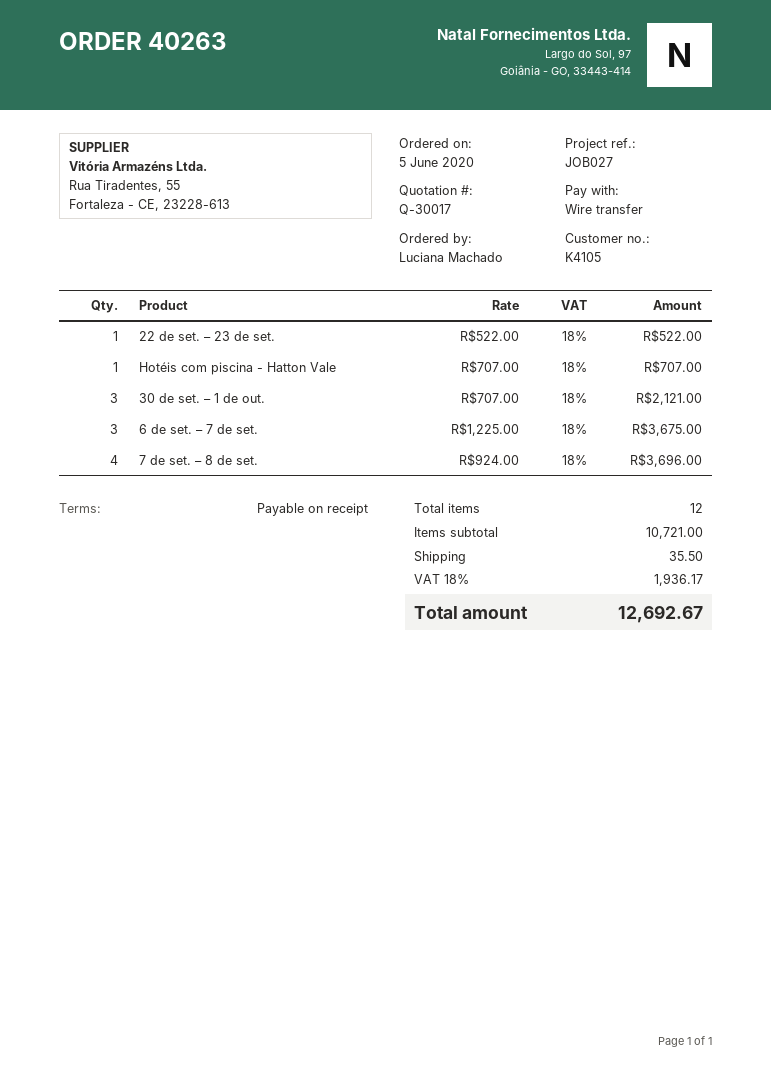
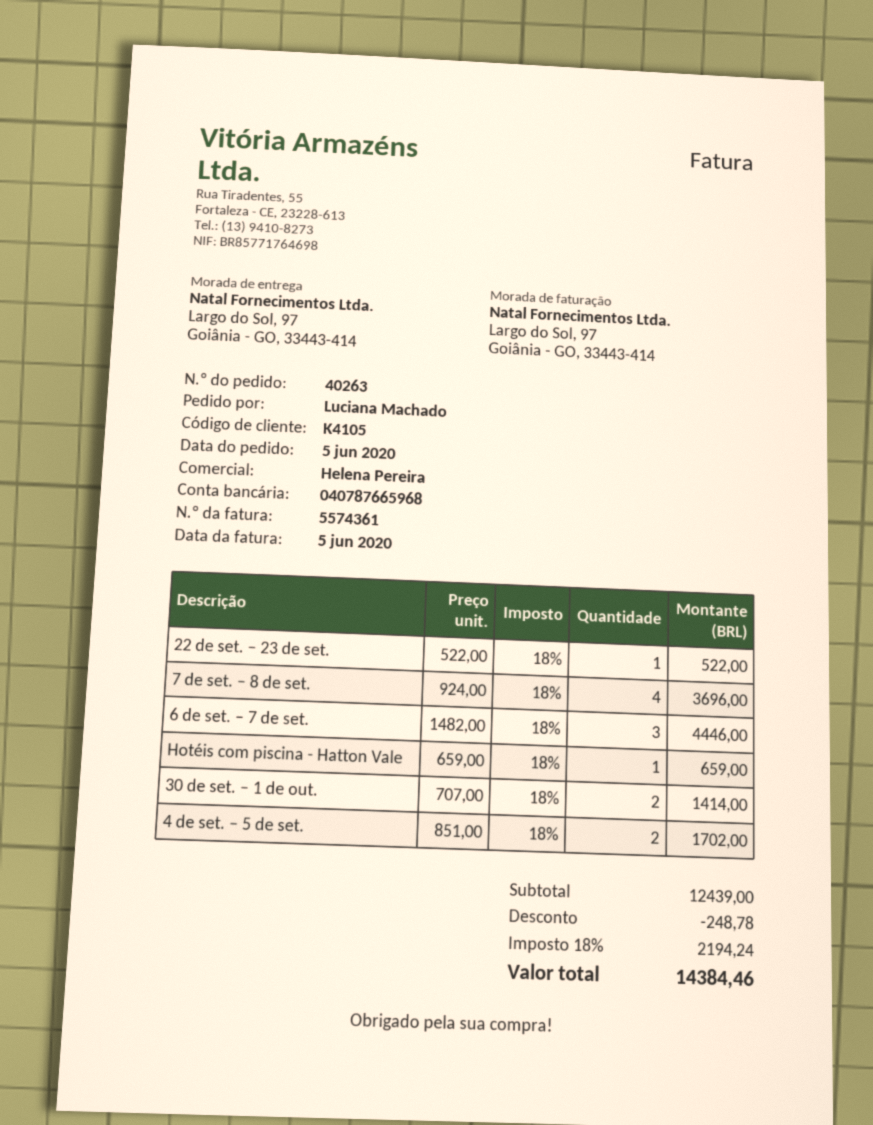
Hotéis com piscina - Hatton Vale: 1 x 707.00 = 707.00 -> 1 x 659.00 = 659.00
30 de set. – 1 de out.: 3 x 707.00 = 2121.00 -> 2 x 707.00 = 1414.00
6 de set. – 7 de set.: 3 x 1225.00 = 3675.00 -> 3 x 1482.00 = 4446.00
4 de set. – 5 de set.: none -> 2 x 851.00 = 1702.00
subtotal: 10721.00 -> 12439.00
discount: none -> 248.78
shipping: 35.50 -> none
tax: 18% = 1936.17 -> 18% = 2194.24
total: 12692.67 -> 14384.46

